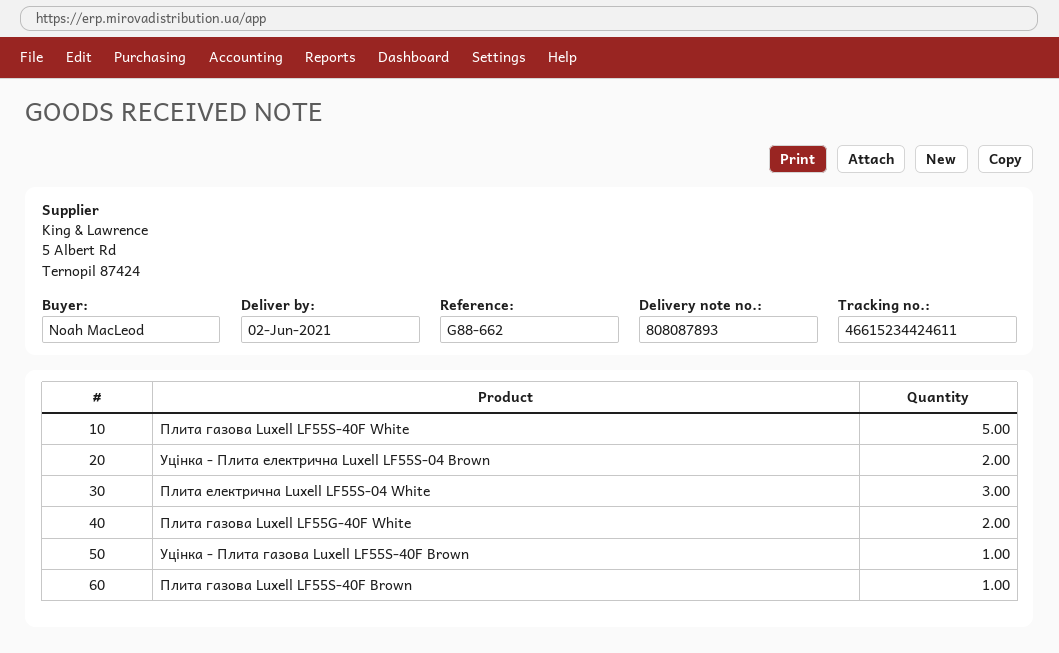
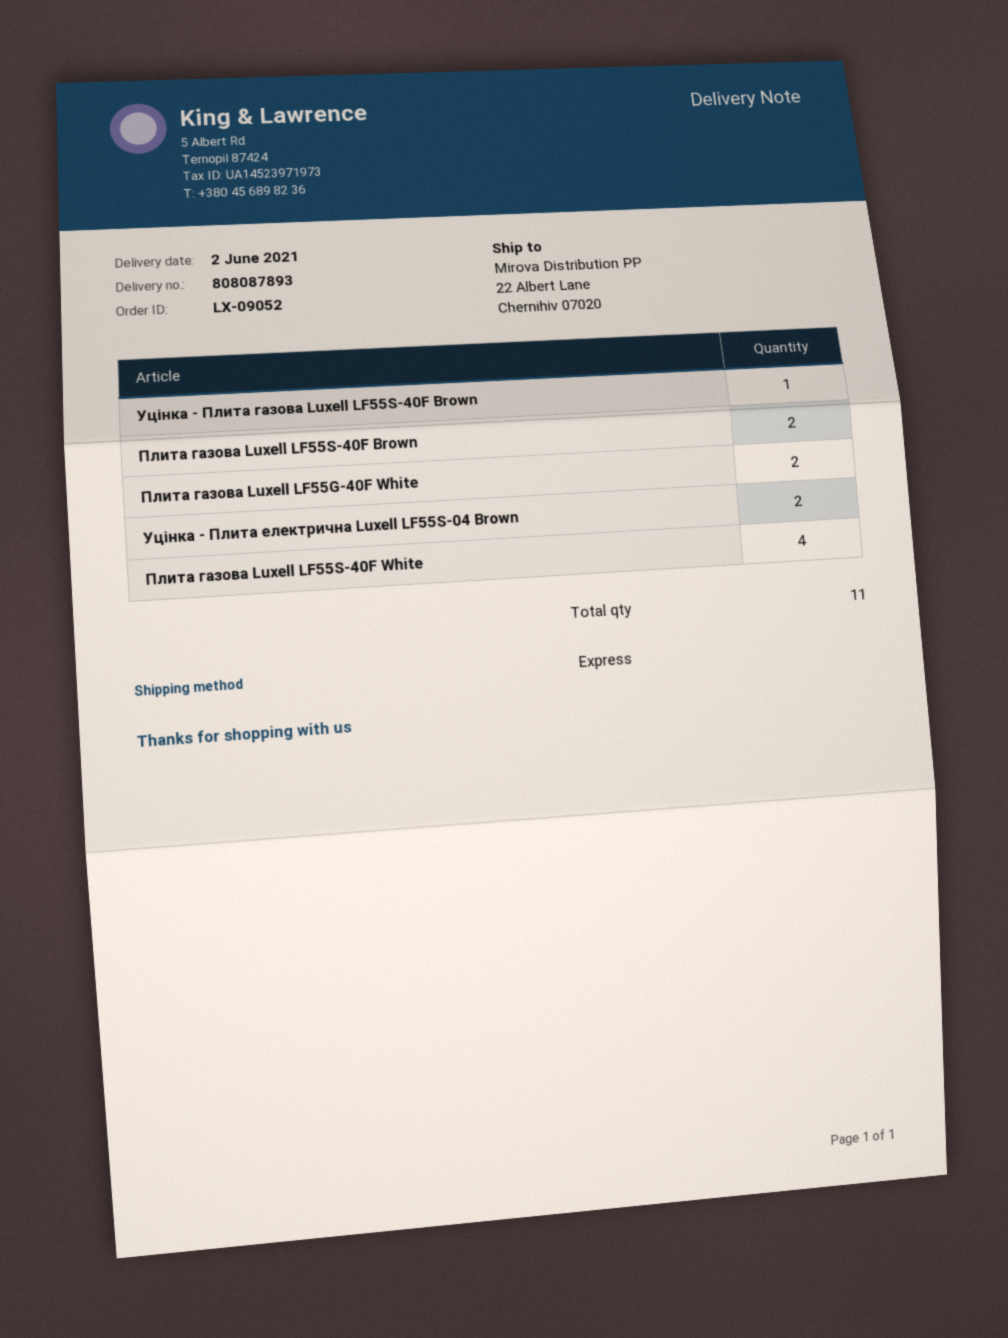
Плита газова Luxell LF55S-40F White: 5 -> 4
Плита електрична Luxell LF55S-04 White: 3 -> none
Плита газова Luxell LF55S-40F Brown: 1 -> 2

